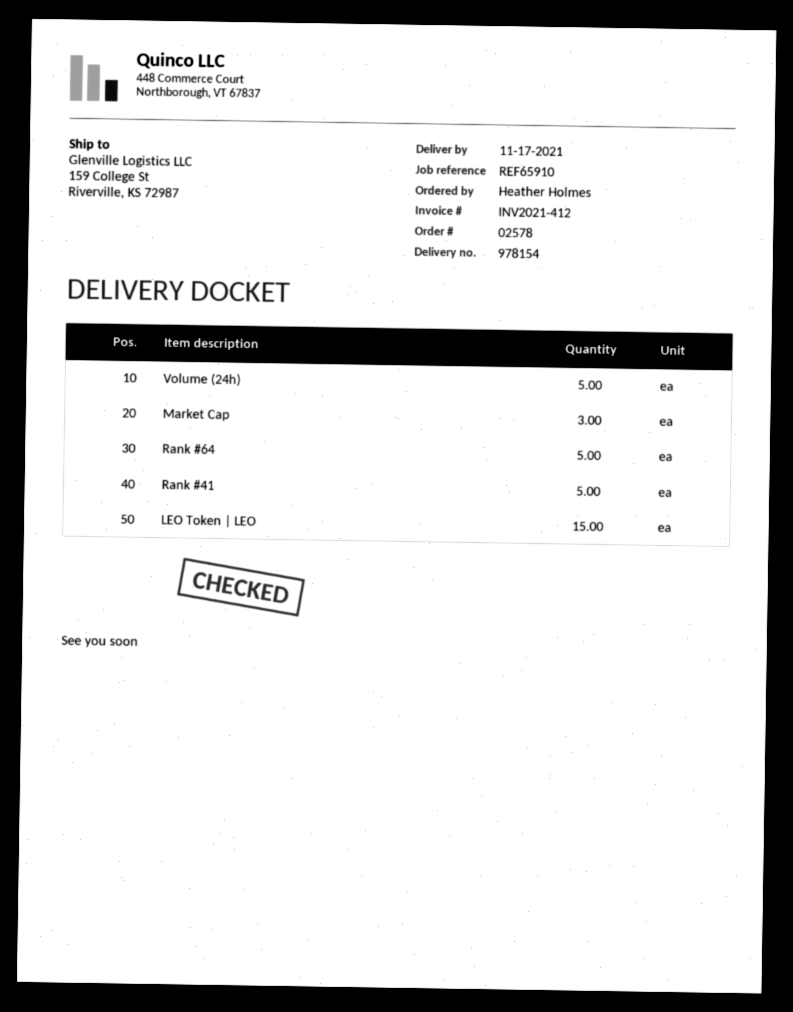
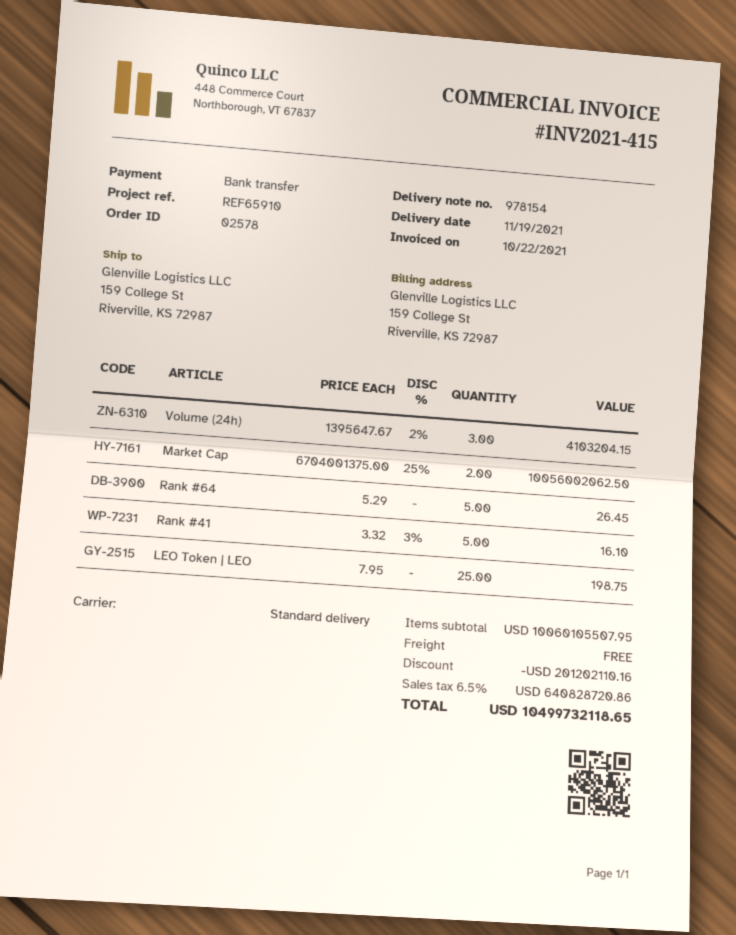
delivery date: 2021-11-17 -> 2021-11-19
invoice number: INV2021-412 -> INV2021-415
Volume (24h): 5 -> 3
Market Cap: 3 -> 2
LEO Token | LEO: 15 -> 25

